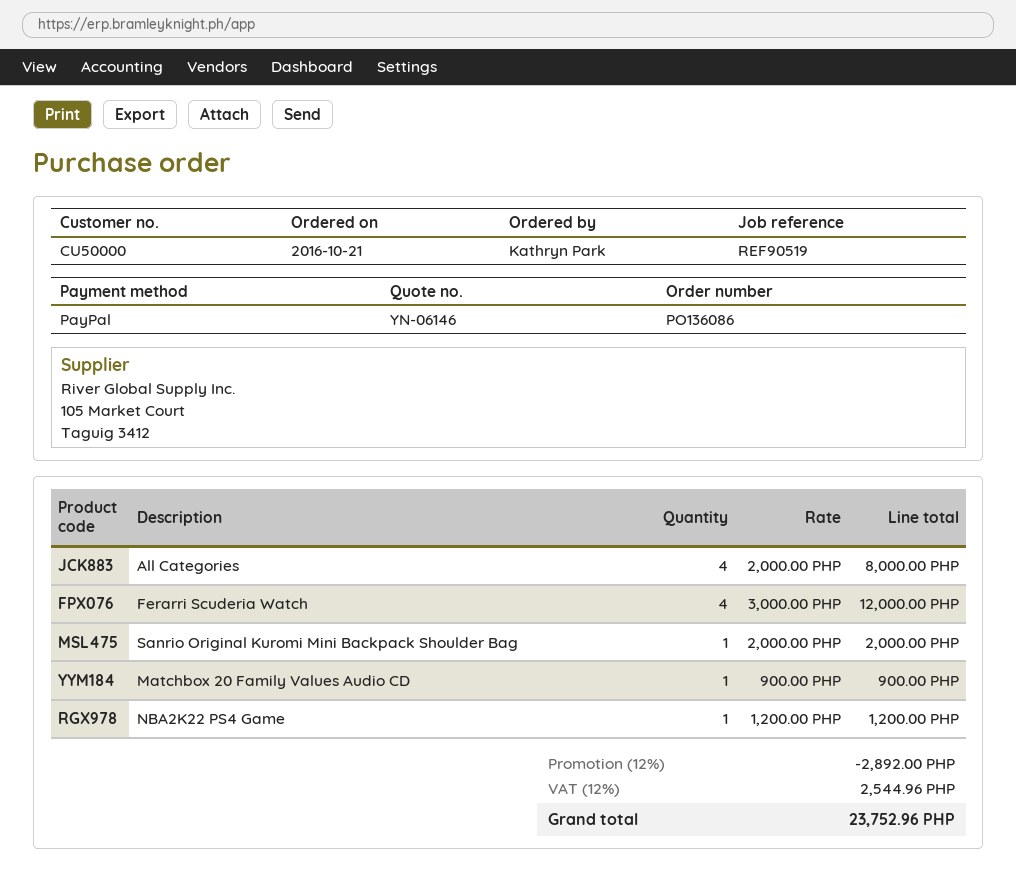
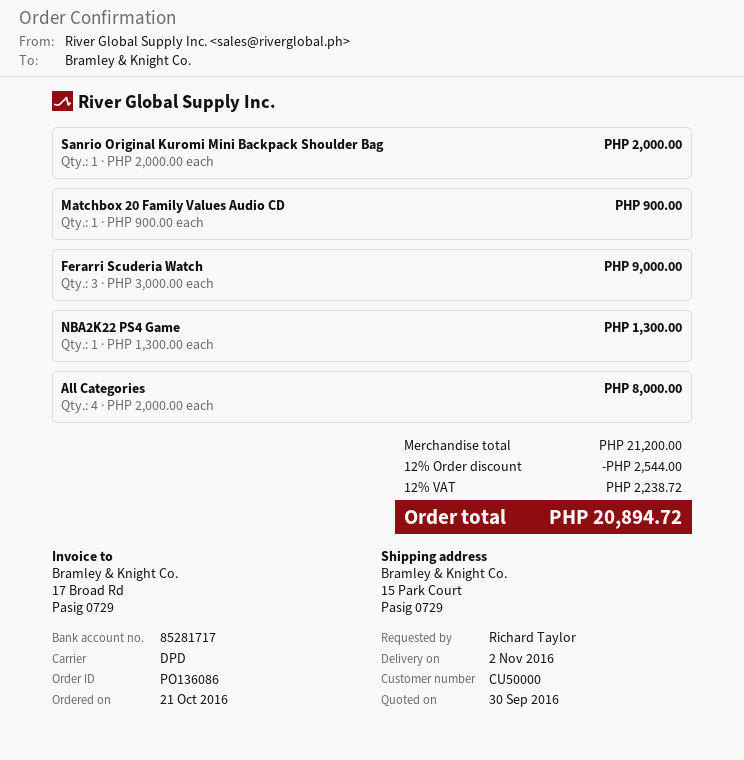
ordered by: Kathryn Park -> Richard Taylor
Ferarri Scuderia Watch: 4 x 3000.00 = 12000.00 -> 3 x 3000.00 = 9000.00
NBA2K22 PS4 Game: 1 x 1200.00 = 1200.00 -> 1 x 1300.00 = 1300.00
discount: 12% = 2892.00 -> 12% = 2544.00
tax: 12% = 2544.96 -> 12% = 2238.72
total: 23752.96 -> 20894.72

